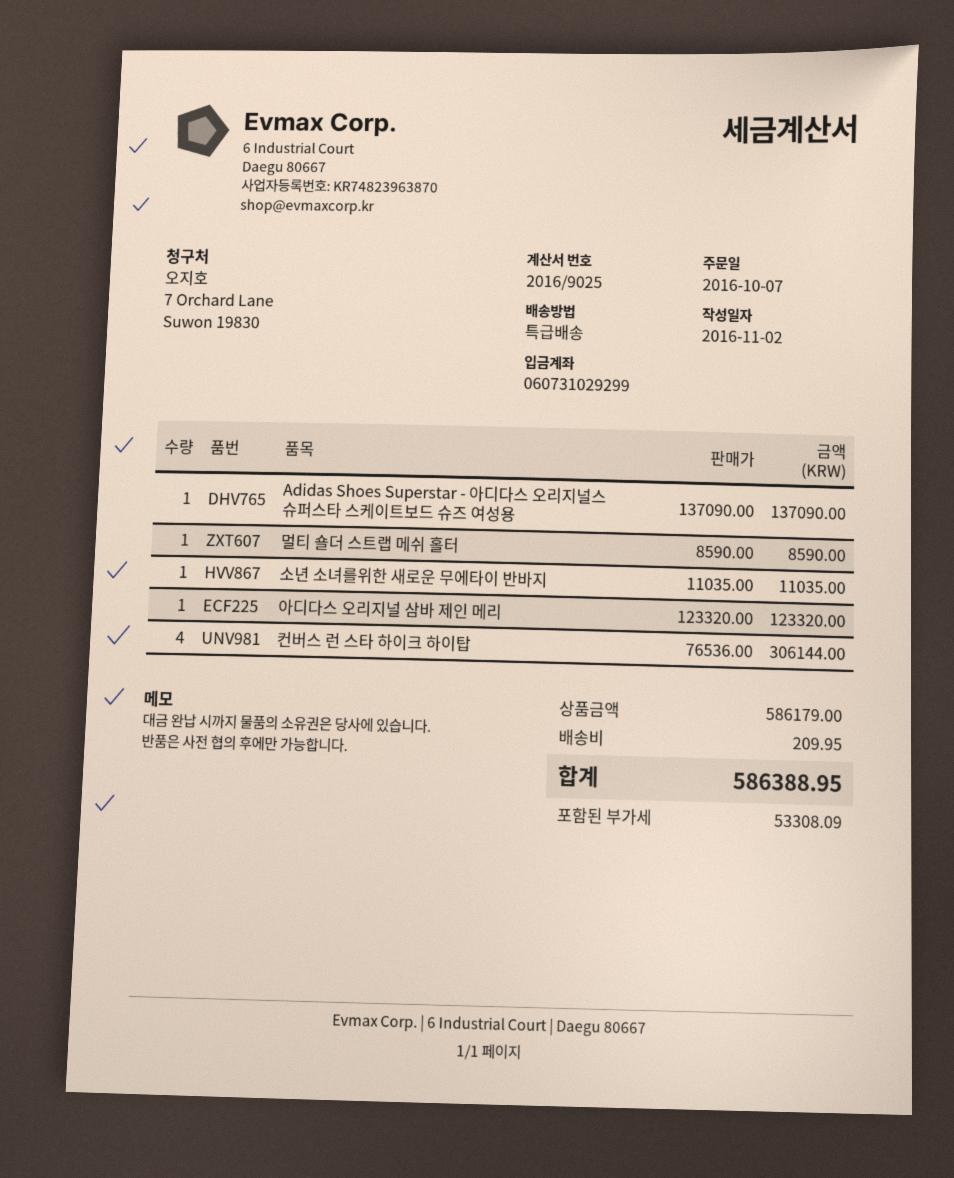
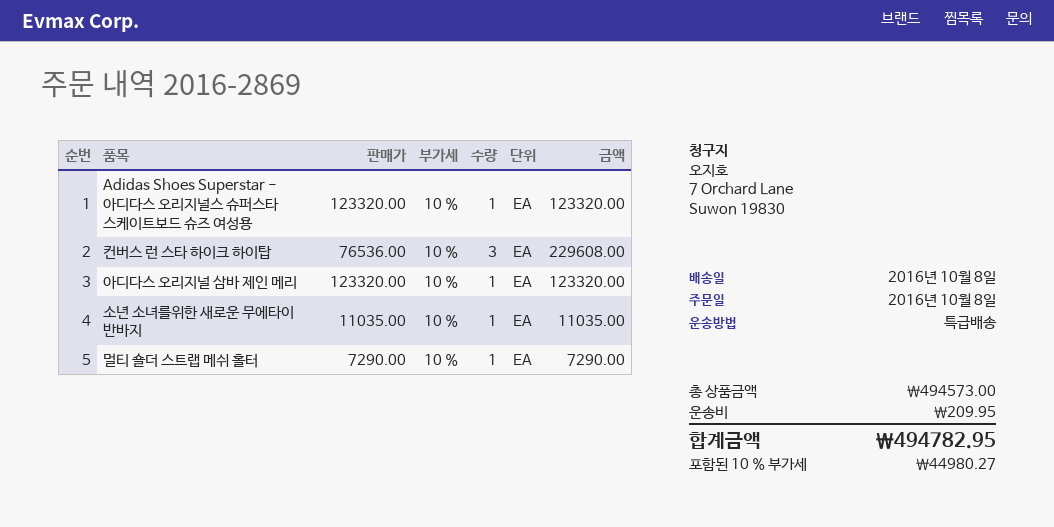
order date: 2016-10-07 -> 2016-10-08
Adidas Shoes Superstar - 아디다스 오리지널스 슈퍼스타 스케이트보드 슈즈 여성용: 1 x 137090.00 = 137090.00 -> 1 x 123320.00 = 123320.00
멀티 숄더 스트랩 메쉬 홀터: 1 x 8590.00 = 8590.00 -> 1 x 7290.00 = 7290.00
컨버스 런 스타 하이크 하이탑: 4 x 76536.00 = 306144.00 -> 3 x 76536.00 = 229608.00
subtotal: 586179.00 -> 494573.00
tax: 53308.09 -> 44980.27
total: 586388.95 -> 494782.95

